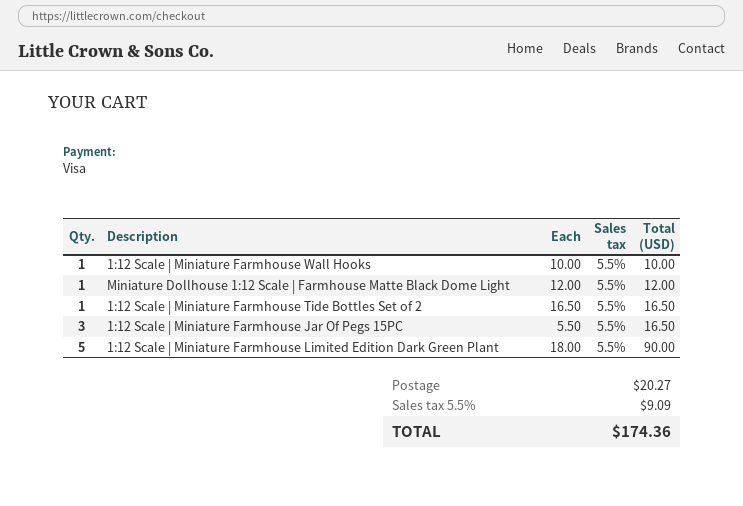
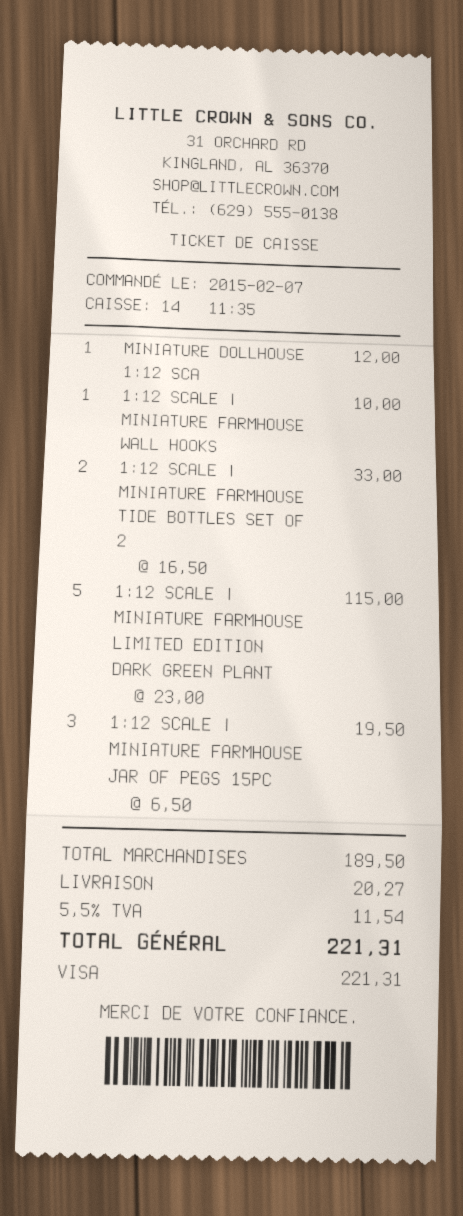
1:12 Scale | Miniature Farmhouse Tide Bottles Set of 2: 1 x 16.50 = 16.50 -> 2 x 16.50 = 33.00
1:12 Scale | Miniature Farmhouse Jar Of Pegs 15PC: 3 x 5.50 = 16.50 -> 3 x 6.50 = 19.50
1:12 Scale | Miniature Farmhouse Limited Edition Dark Green Plant: 5 x 18.00 = 90.00 -> 5 x 23.00 = 115.00
tax: 5.5% = 9.09 -> 5.5% = 11.54
total: 174.36 -> 221.31

